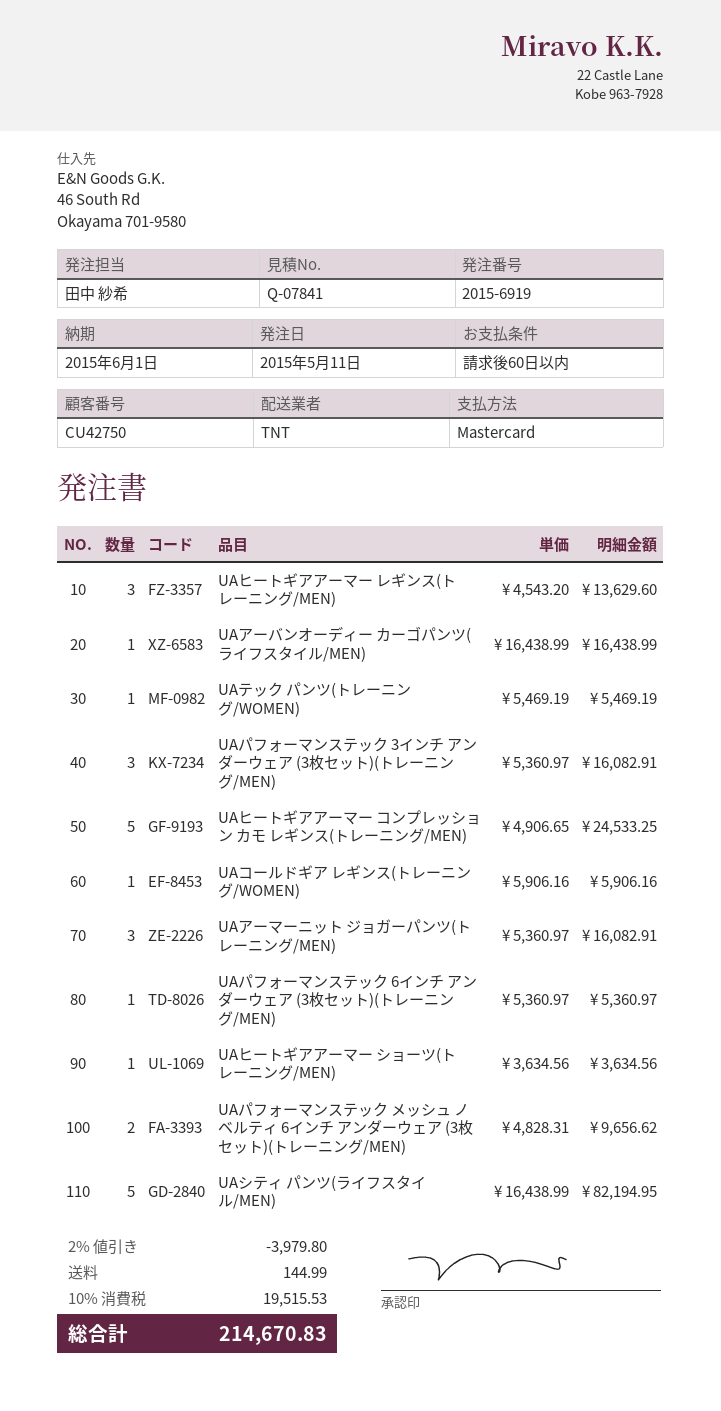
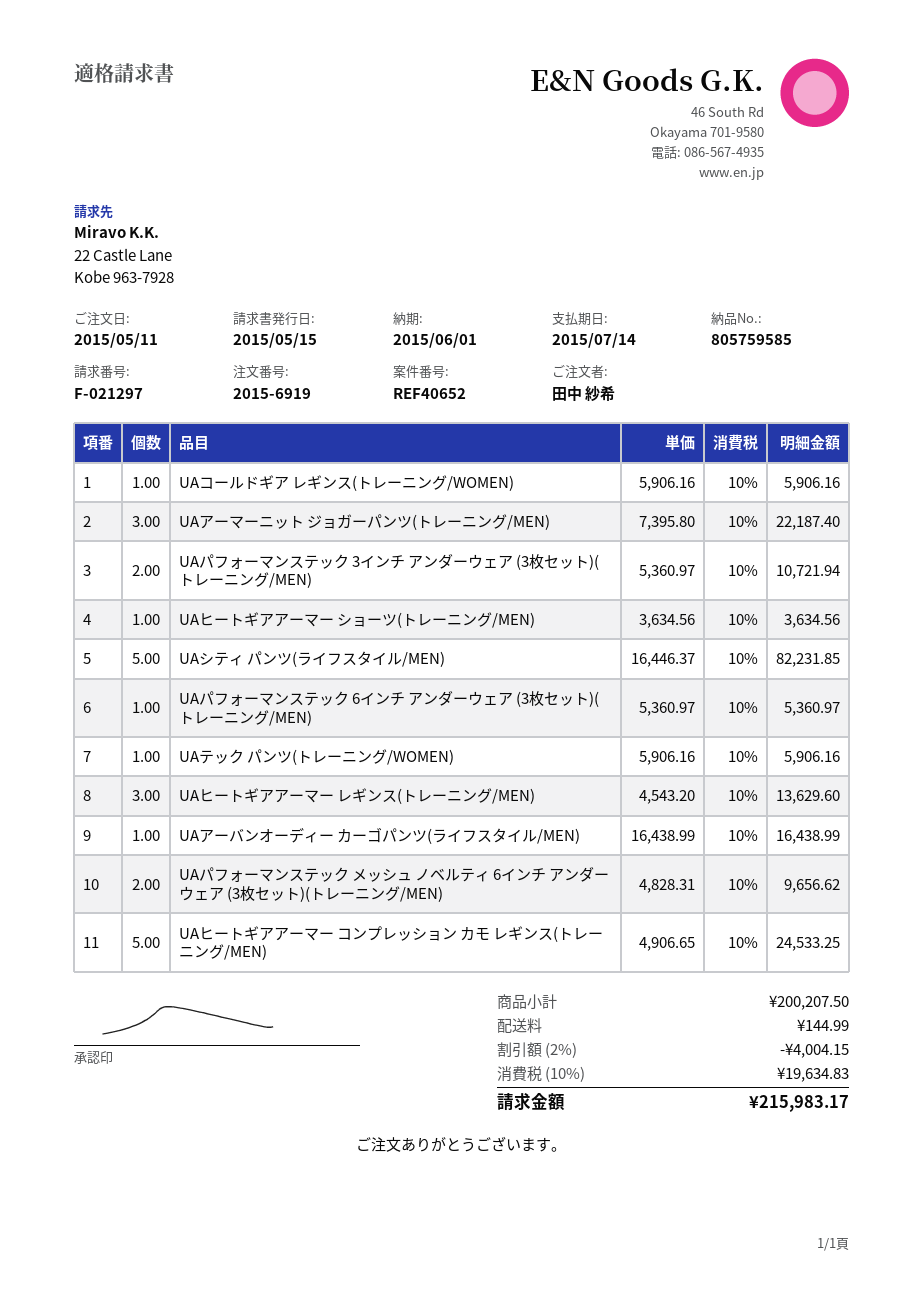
UAテック パンツ(トレーニング/WOMEN): 1 x 5469.19 = 5469.19 -> 1 x 5906.16 = 5906.16
UAパフォーマンステック 3インチ アンダーウェア (3枚セット)(トレーニング/MEN): 3 x 5360.97 = 16082.91 -> 2 x 5360.97 = 10721.94
UAアーマーニット ジョガーパンツ(トレーニング/MEN): 3 x 5360.97 = 16082.91 -> 3 x 7395.80 = 22187.40
UAシティ パンツ(ライフスタイル/MEN): 5 x 16438.99 = 82194.95 -> 5 x 16446.37 = 82231.85
discount: 2% = 3979.80 -> 2% = 4004.15
tax: 10% = 19515.53 -> 10% = 19634.83
total: 214670.83 -> 215983.17

